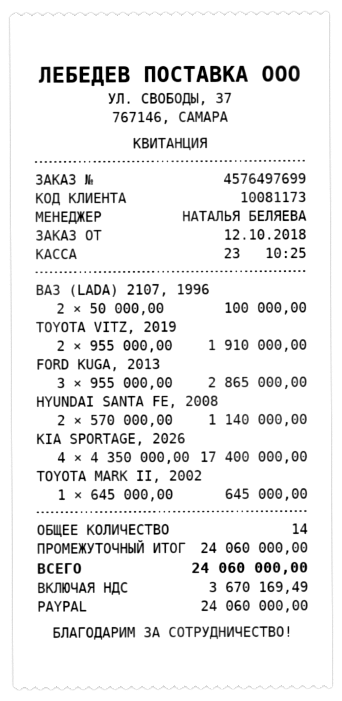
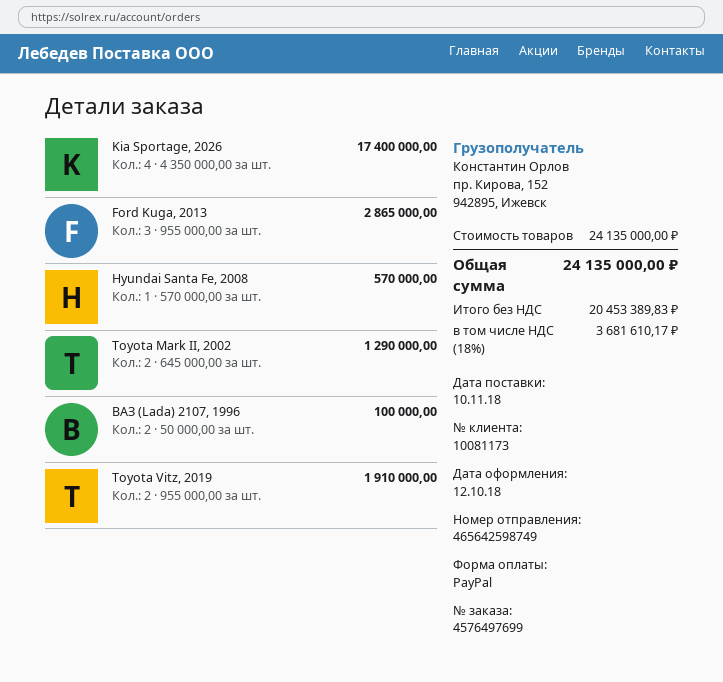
HYUNDAI SANTA FE, 2008: 2 x 570000.00 = 1140000.00 -> 1 x 570000.00 = 570000.00
TOYOTA MARK II, 2002: 1 x 645000.00 = 645000.00 -> 2 x 645000.00 = 1290000.00
subtotal: 24060000.00 -> 24135000.00
tax: 3670169.49 -> 3681610.17
total: 24060000.00 -> 24135000.00

